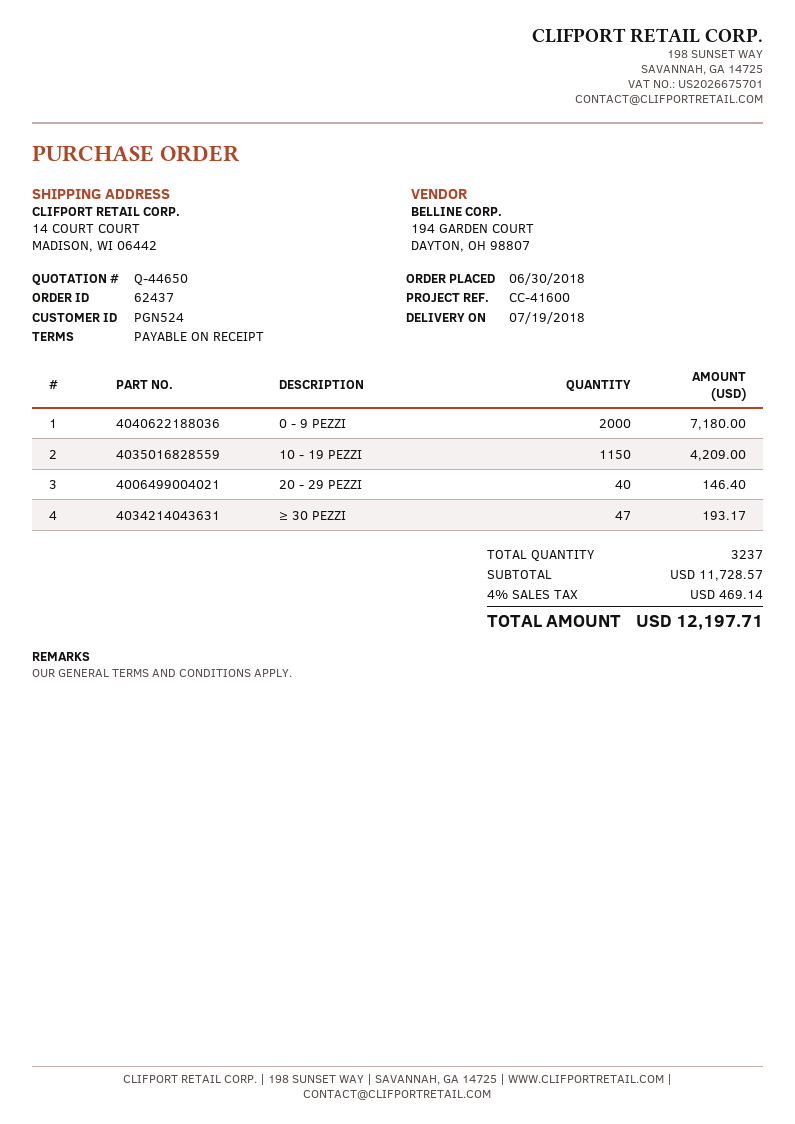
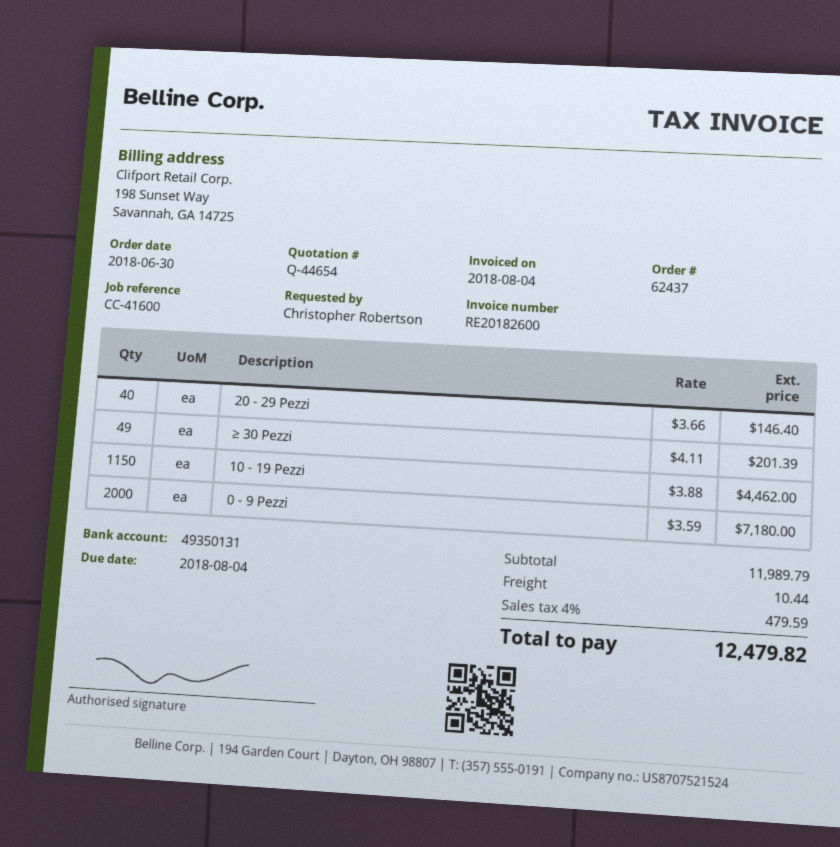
quote number: Q-44650 -> Q-44654
10 - 19 PEZZI: 1150 for 4209.00 -> 1150 for 4462.00
≥ 30 PEZZI: 47 for 193.17 -> 49 for 201.39
subtotal: 11728.57 -> 11989.79
shipping: none -> 10.44
tax: 4% = 469.14 -> 4% = 479.59
total: 12197.71 -> 12479.82

